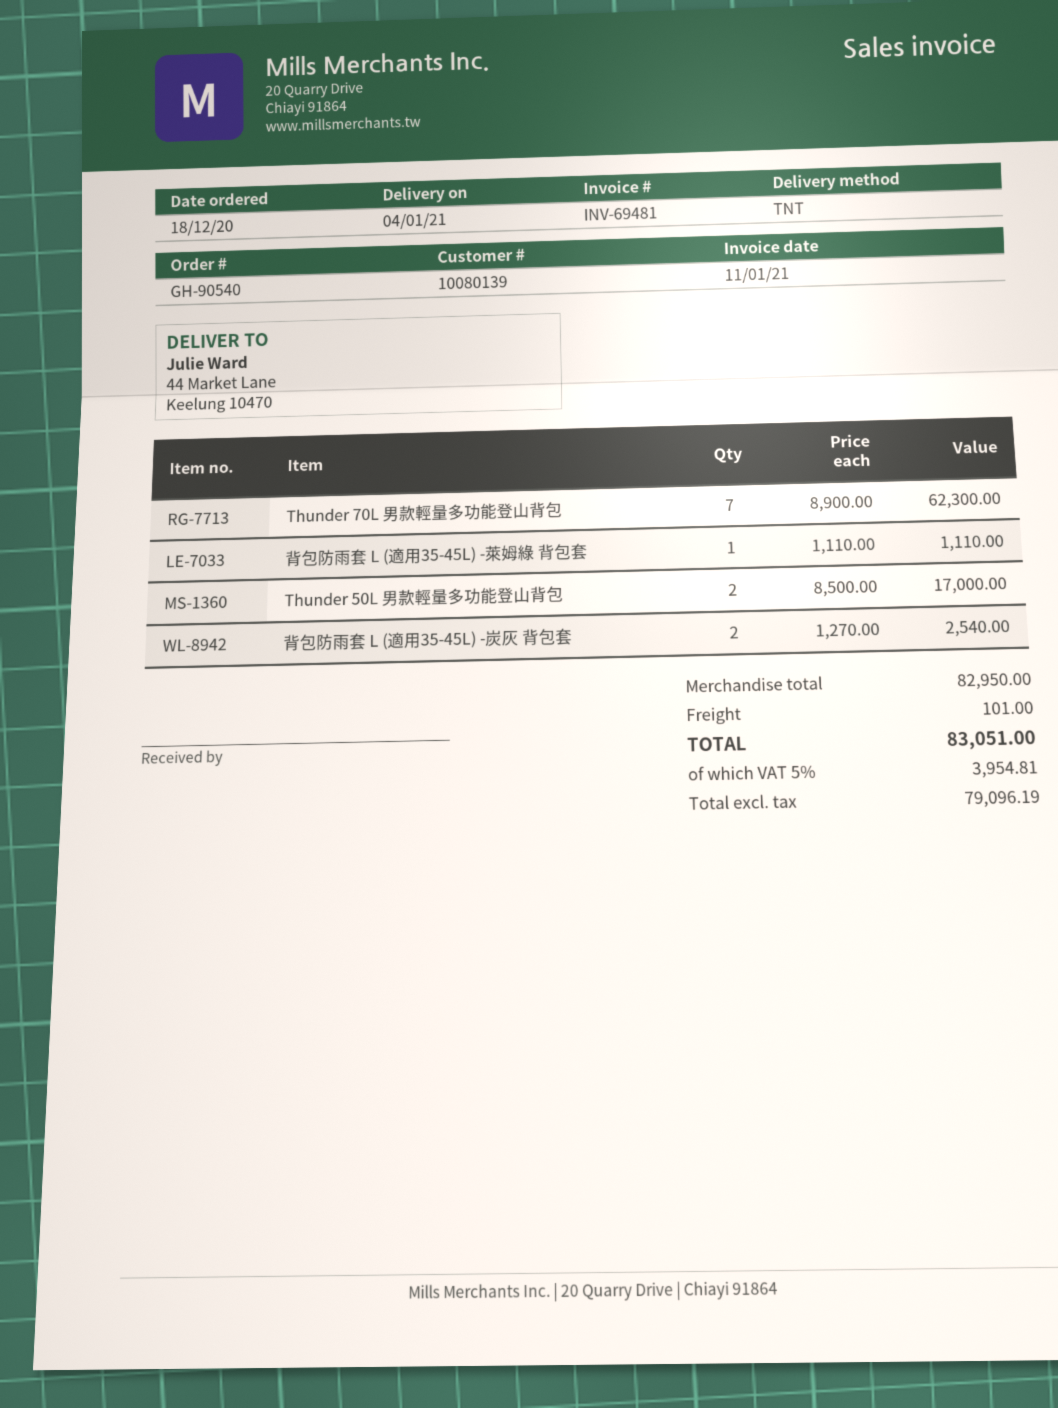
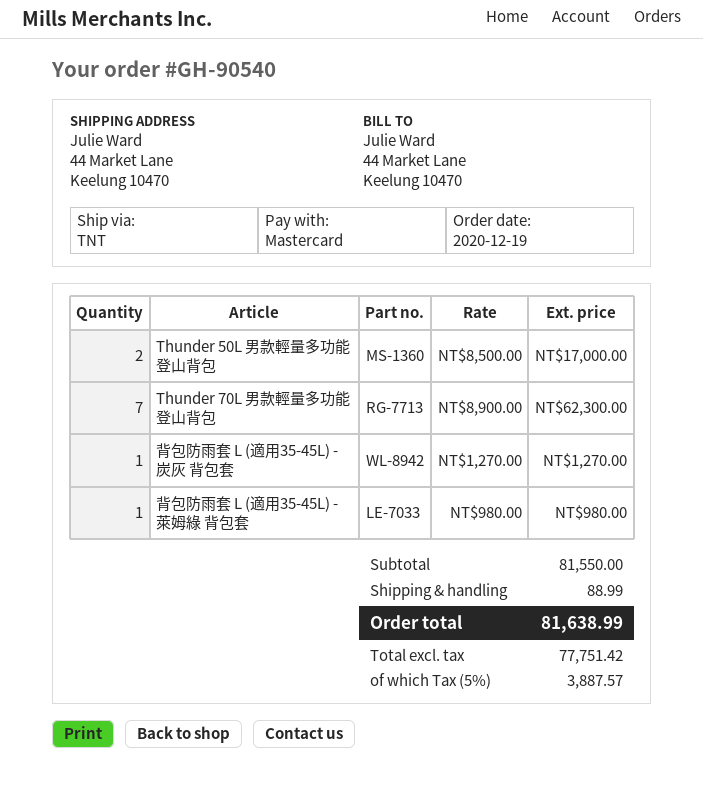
order date: 2020-12-18 -> 2020-12-19
背包防雨套 L (適用35-45L) -萊姆綠 背包套: 1 x 1110.00 = 1110.00 -> 1 x 980.00 = 980.00
背包防雨套 L (適用35-45L) -炭灰 背包套: 2 x 1270.00 = 2540.00 -> 1 x 1270.00 = 1270.00
subtotal: 82950.00 -> 81550.00
shipping: 101.00 -> 88.99
net: 79096.19 -> 77751.42
tax: 5% = 3954.81 -> 5% = 3887.57
total: 83051.00 -> 81638.99

